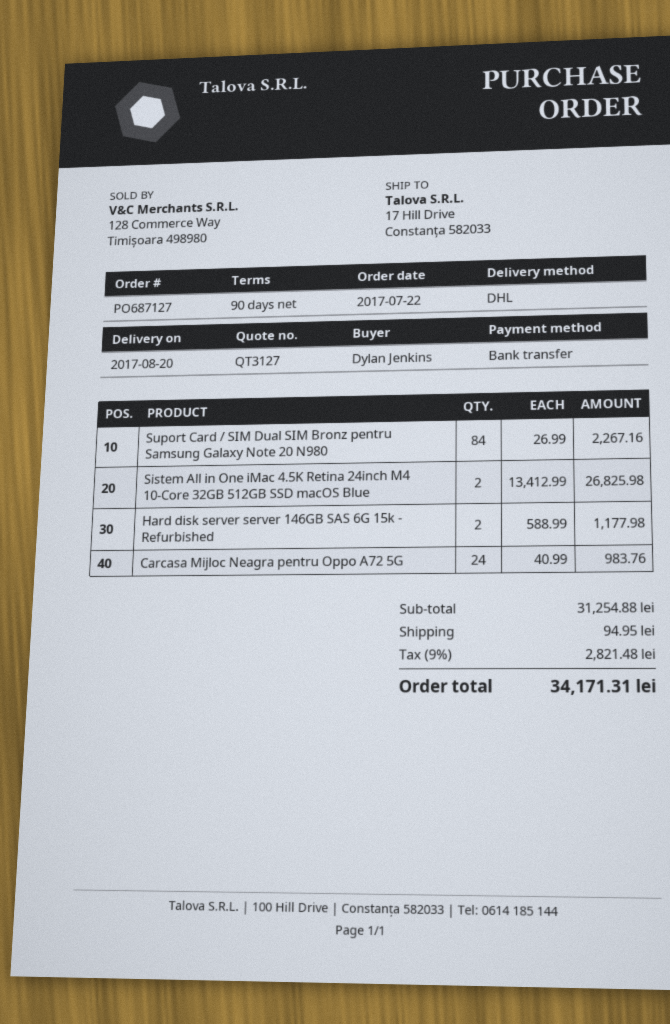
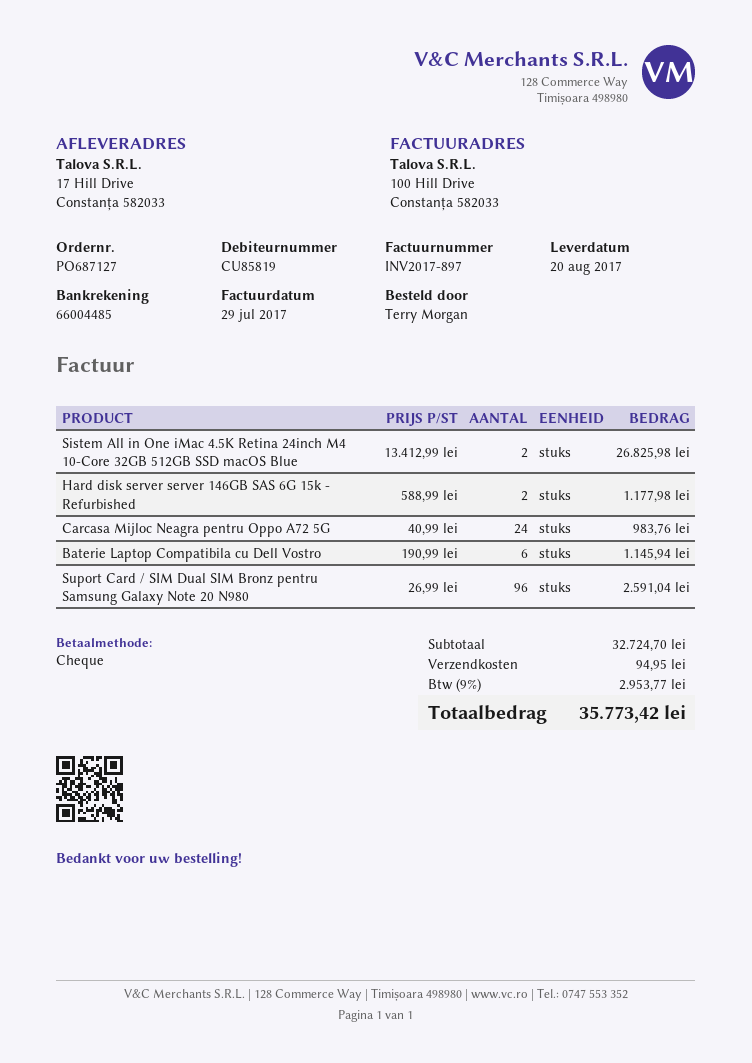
ordered by: Dylan Jenkins -> Terry Morgan
payment method: bank transfer -> cheque
Suport Card / SIM Dual SIM Bronz pentru Samsung Galaxy Note 20 N980: 84 x 26.99 = 2267.16 -> 96 x 26.99 = 2591.04
Baterie Laptop Compatibila cu Dell Vostro: none -> 6 x 190.99 = 1145.94
subtotal: 31254.88 -> 32724.70
tax: 9% = 2821.48 -> 9% = 2953.77
total: 34171.31 -> 35773.42

